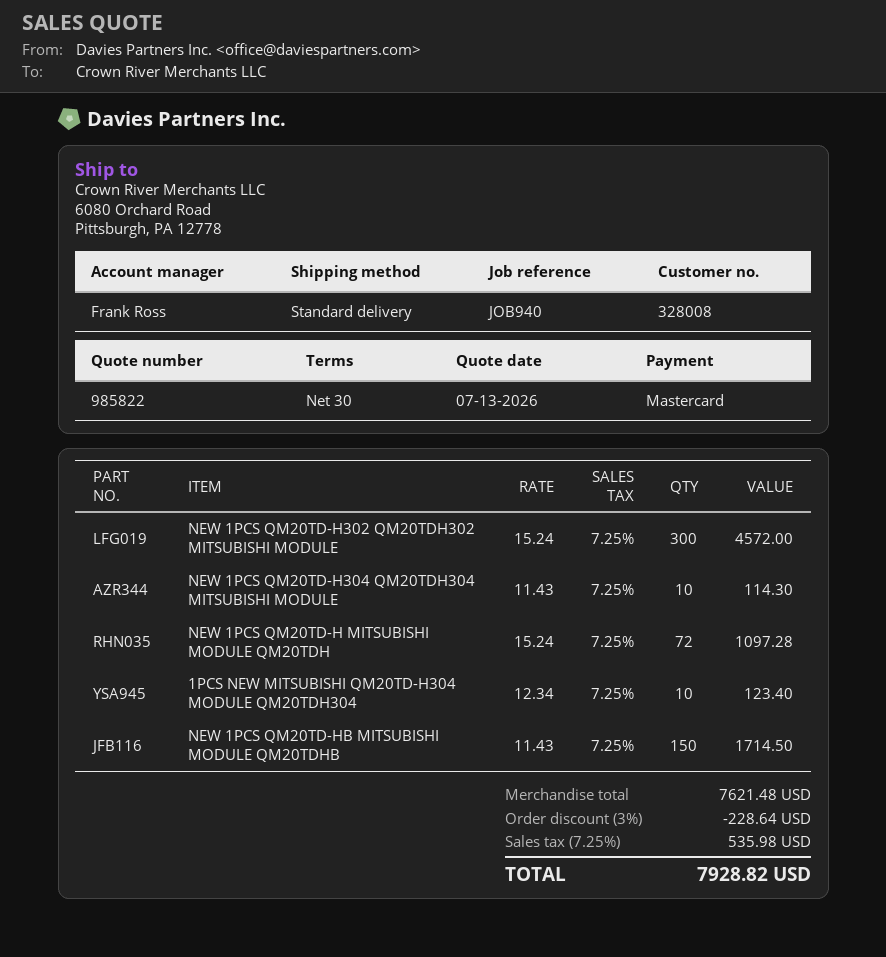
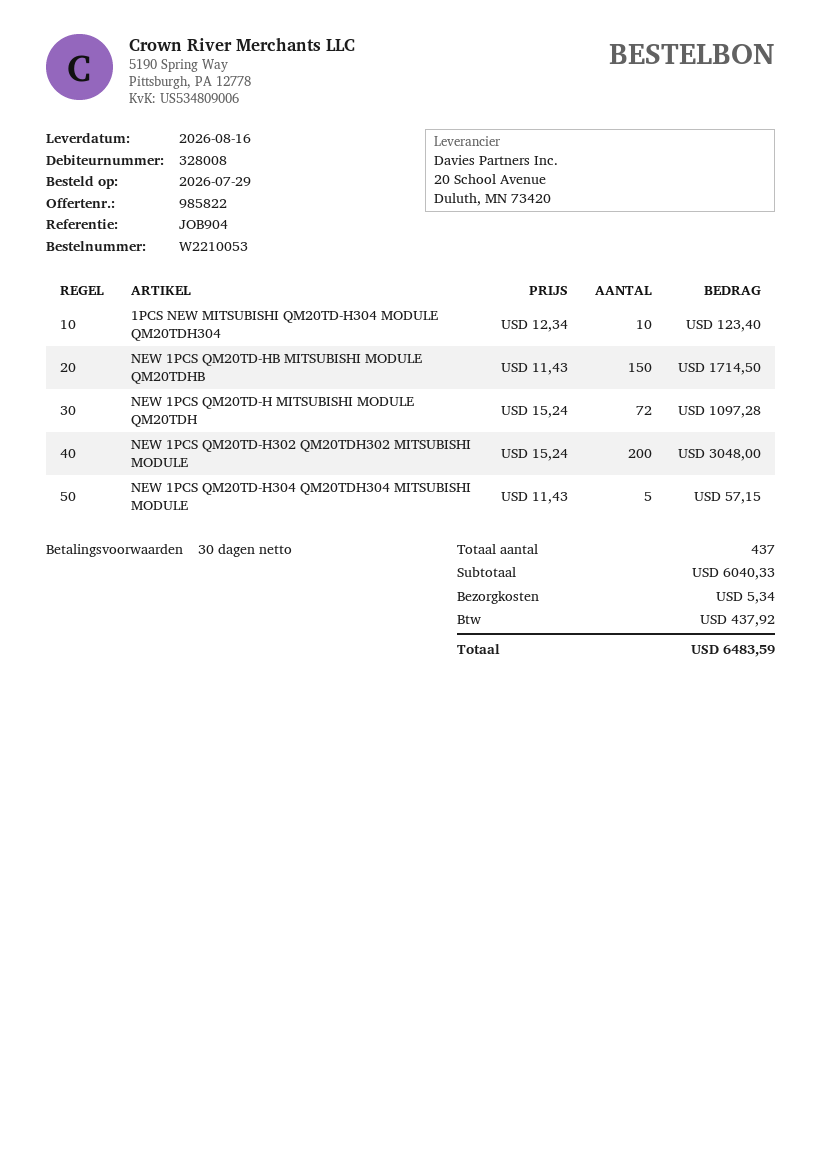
reference: JOB940 -> JOB904
NEW 1PCS QM20TD-H302 QM20TDH302 MITSUBISHI MODULE: 300 x 15.24 = 4572.00 -> 200 x 15.24 = 3048.00
NEW 1PCS QM20TD-H304 QM20TDH304 MITSUBISHI MODULE: 10 x 11.43 = 114.30 -> 5 x 11.43 = 57.15
subtotal: 7621.48 -> 6040.33
discount: 3% = 228.64 -> none
shipping: none -> 5.34
tax: 535.98 -> 437.92
total: 7928.82 -> 6483.59

